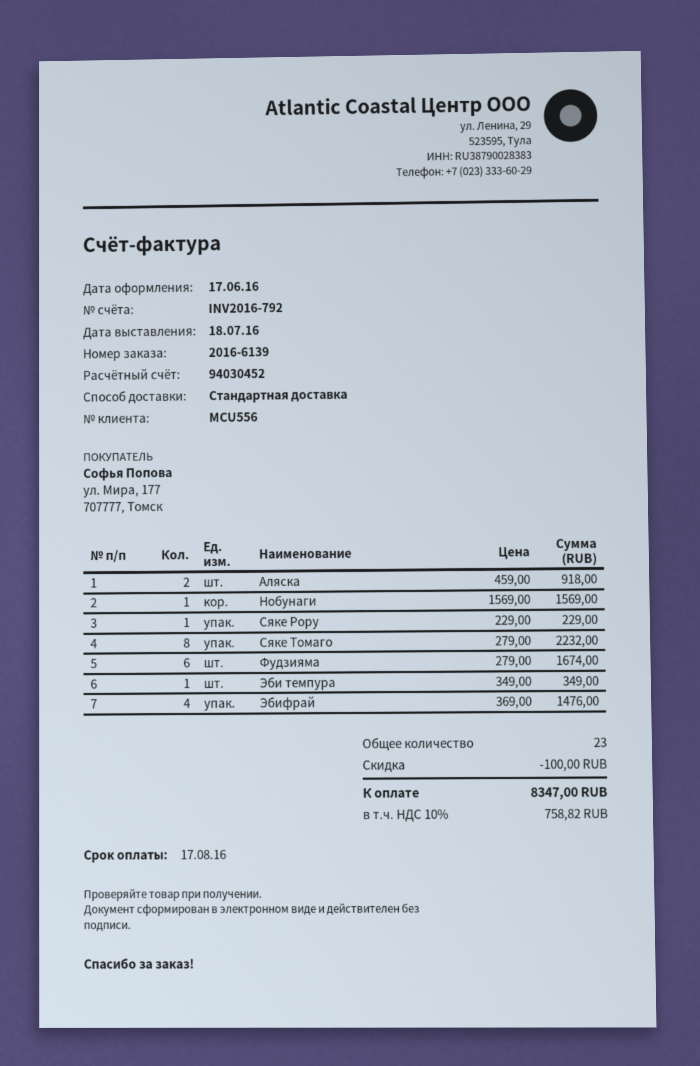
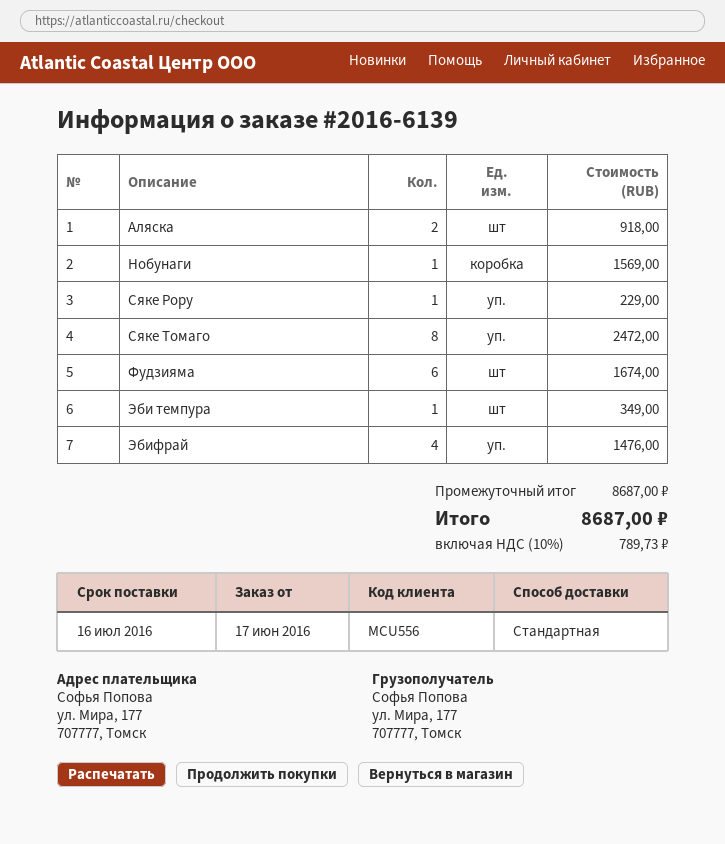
Сяке Томаго: 8 for 2232.00 -> 8 for 2472.00
discount: 100.00 -> none
tax: 10% = 758.82 -> 10% = 789.73
total: 8347.00 -> 8687.00

